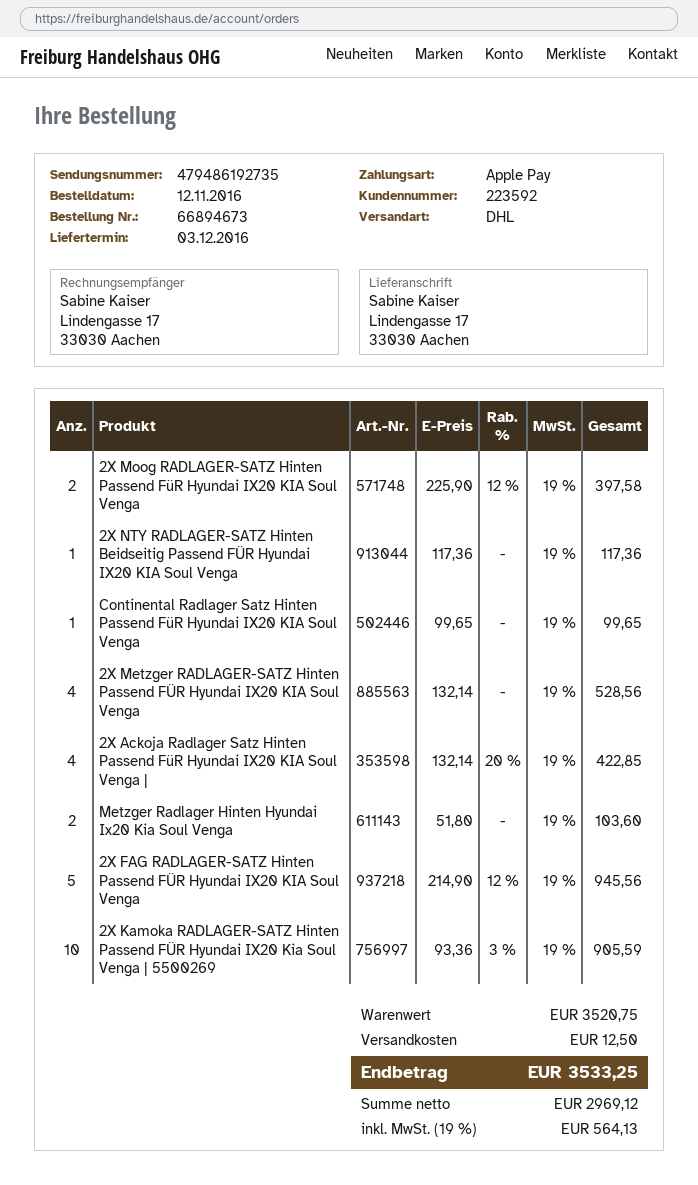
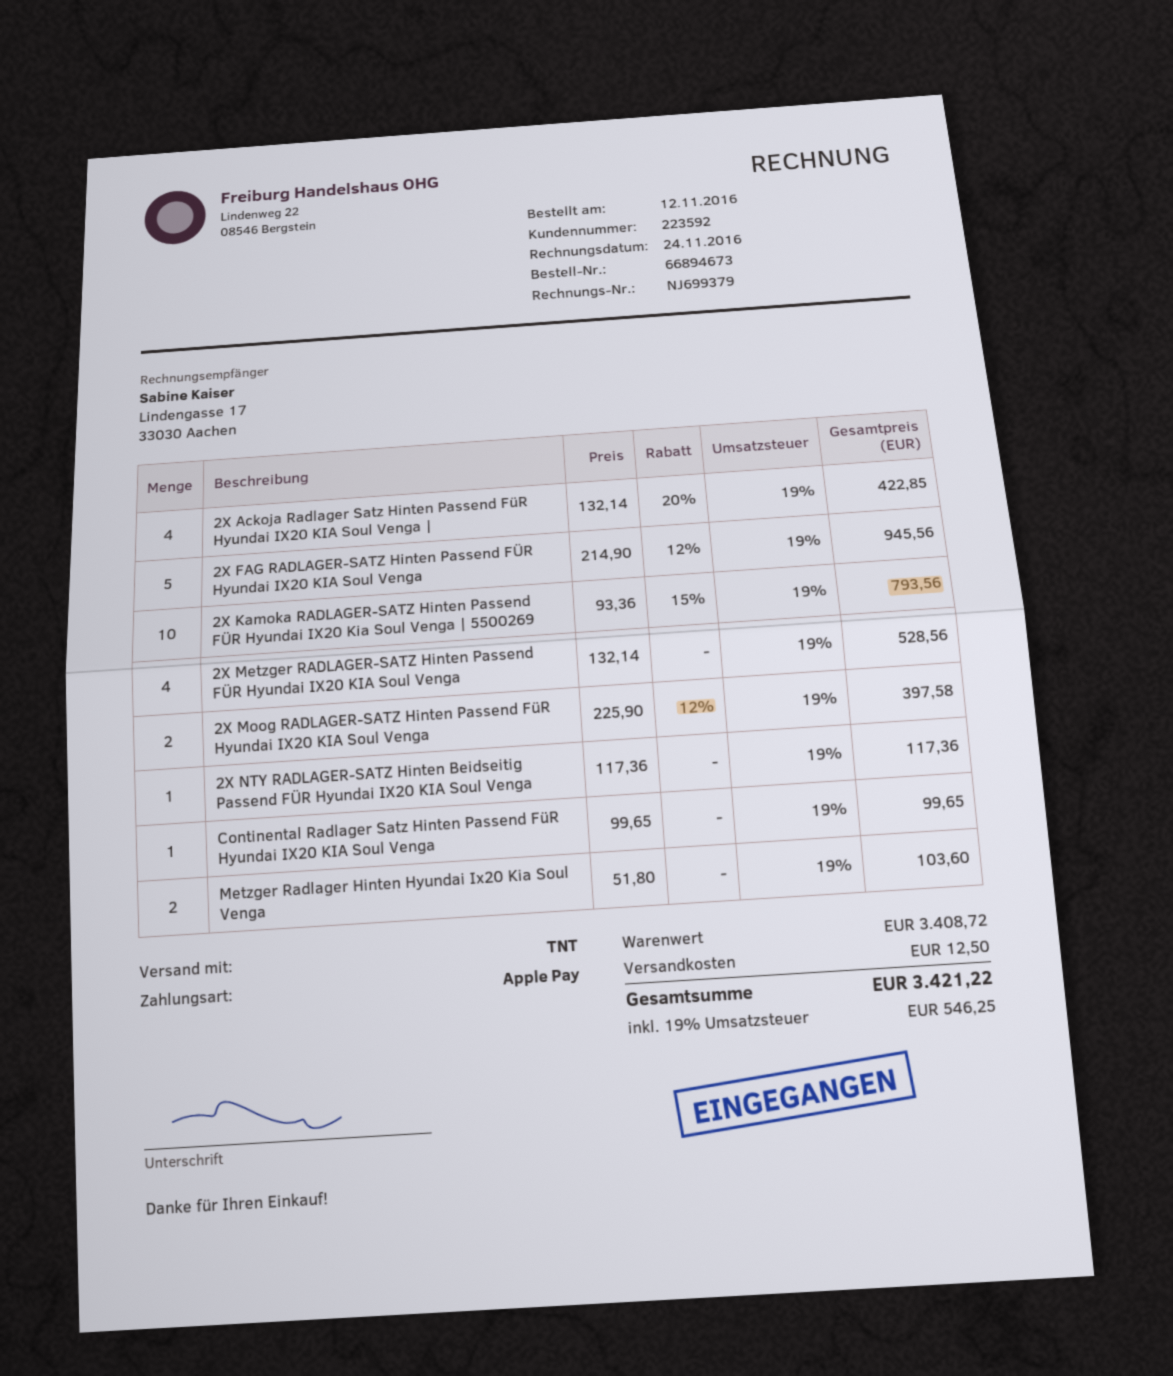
shipping method: DHL -> TNT
2X Kamoka RADLAGER-SATZ Hinten Passend FÜR Hyundai IX20 Kia Soul Venga | 5500269: 10 x 93.36 - 3% = 905.59 -> 10 x 93.36 - 15% = 793.56
subtotal: 3520.75 -> 3408.72
tax: 19% = 564.13 -> 19% = 546.25
total: 3533.25 -> 3421.22

